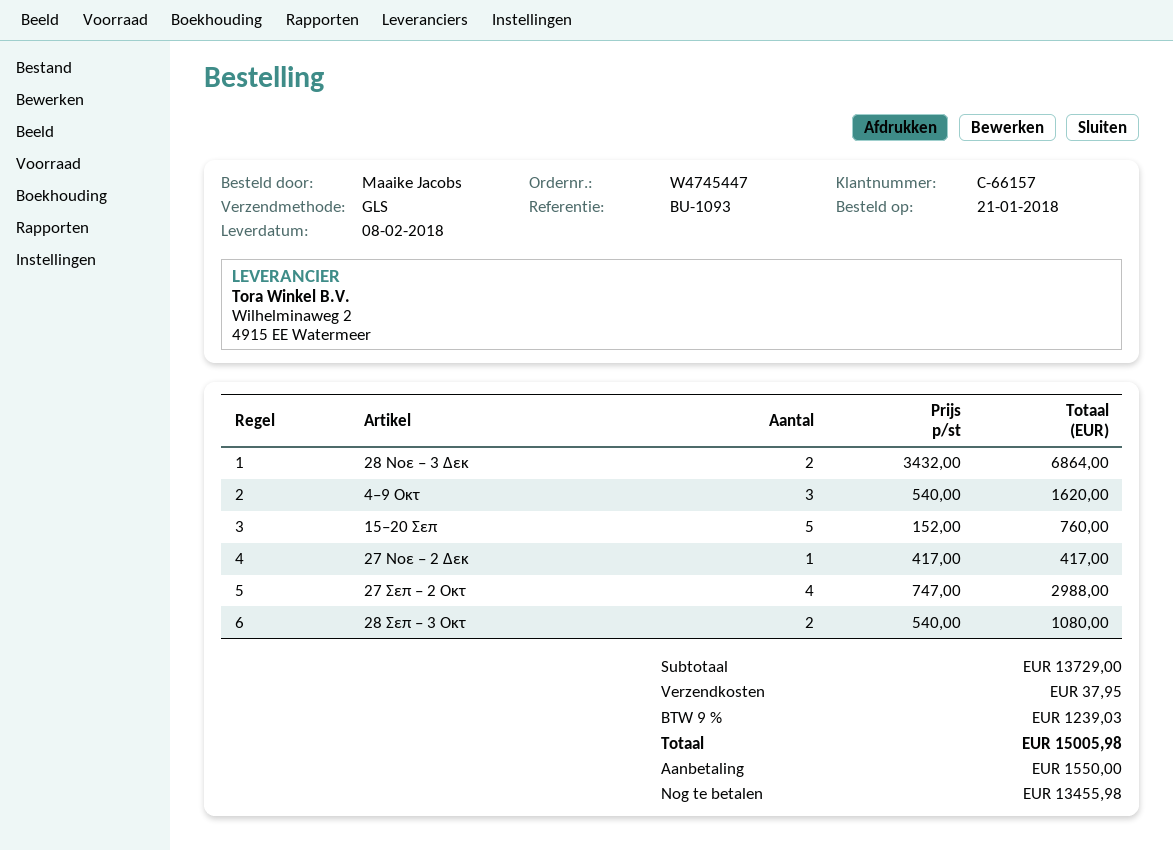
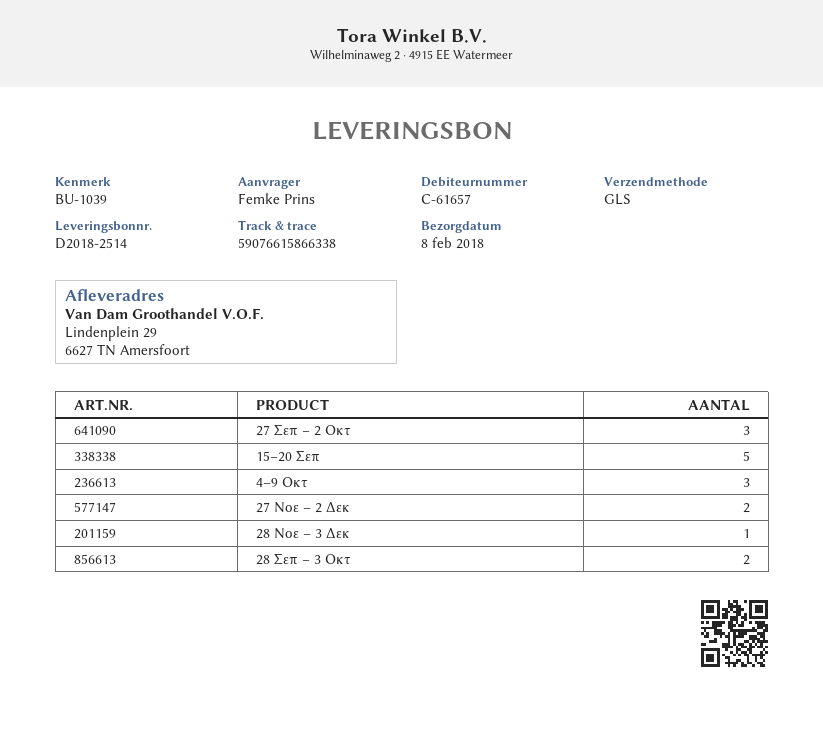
customer number: C-66157 -> C-61657
reference: BU-1093 -> BU-1039
ordered by: Maaike Jacobs -> Femke Prins
28 Νοε – 3 Δεκ: 2 -> 1
27 Νοε – 2 Δεκ: 1 -> 2
27 Σεπ – 2 Οκτ: 4 -> 3

